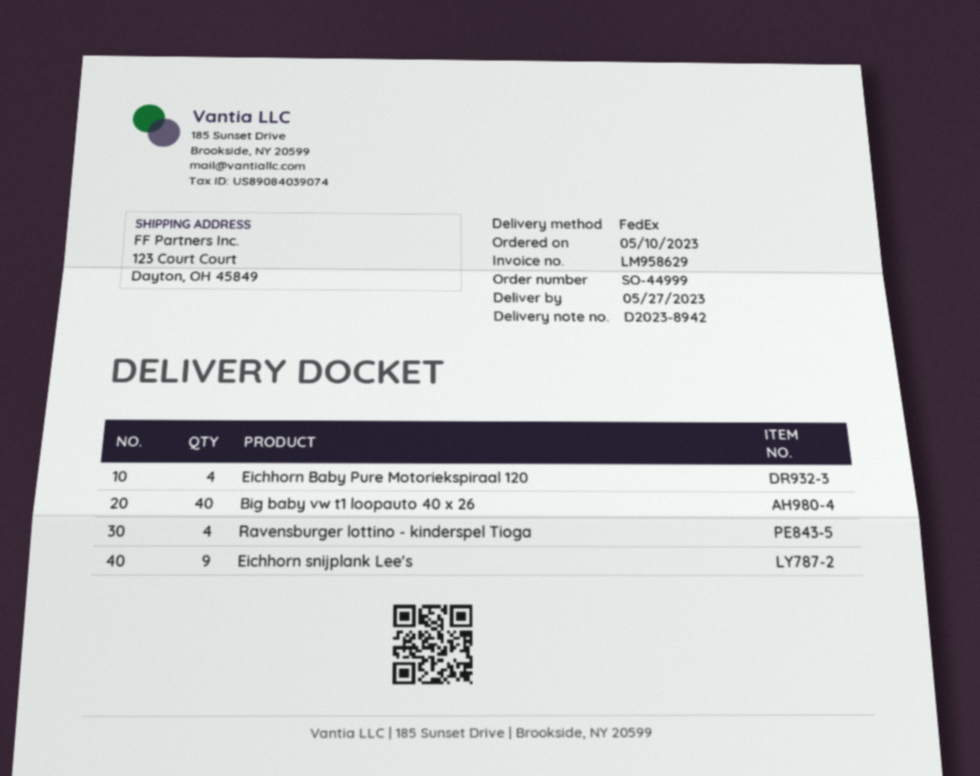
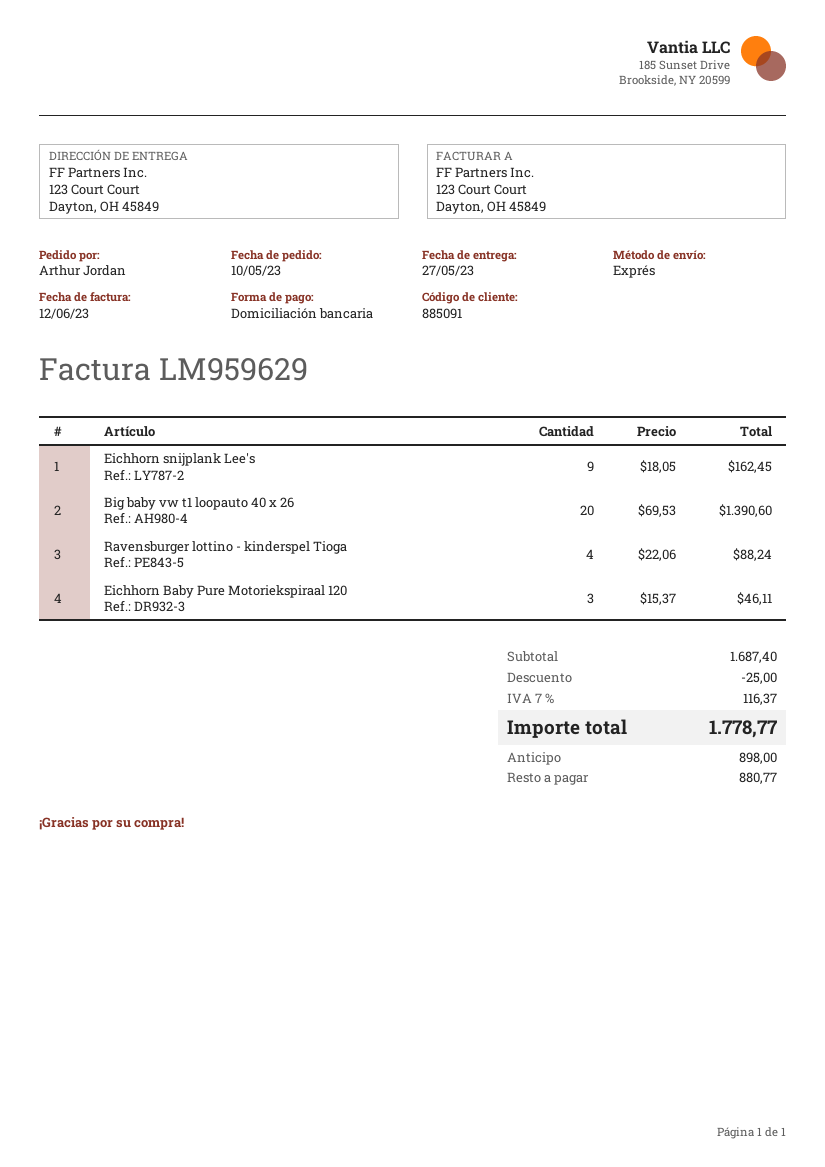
invoice number: LM958629 -> LM959629
shipping method: FedEx -> express
Eichhorn Baby Pure Motoriekspiraal 120: 4 -> 3
Big baby vw t1 loopauto 40 x 26: 40 -> 20

